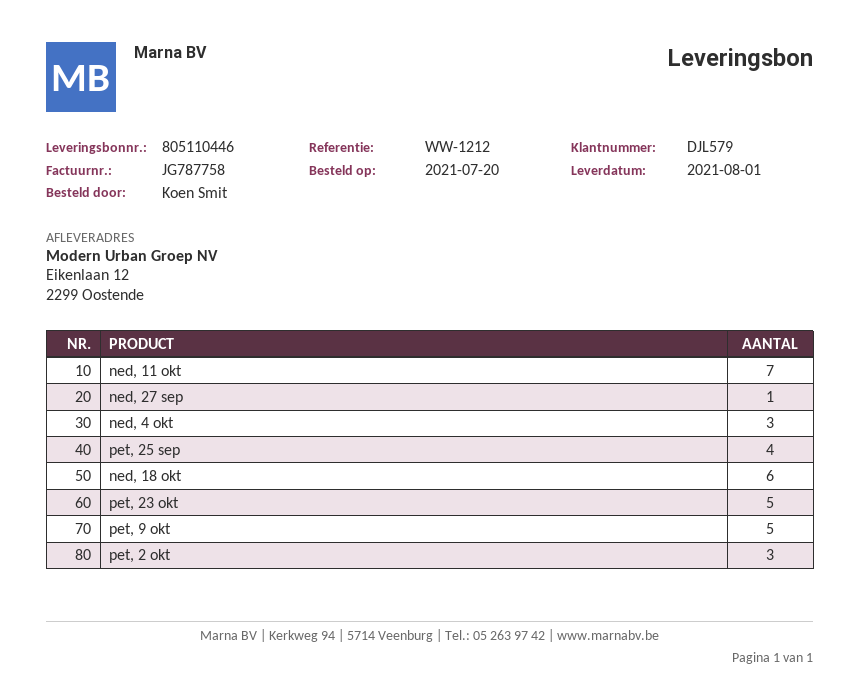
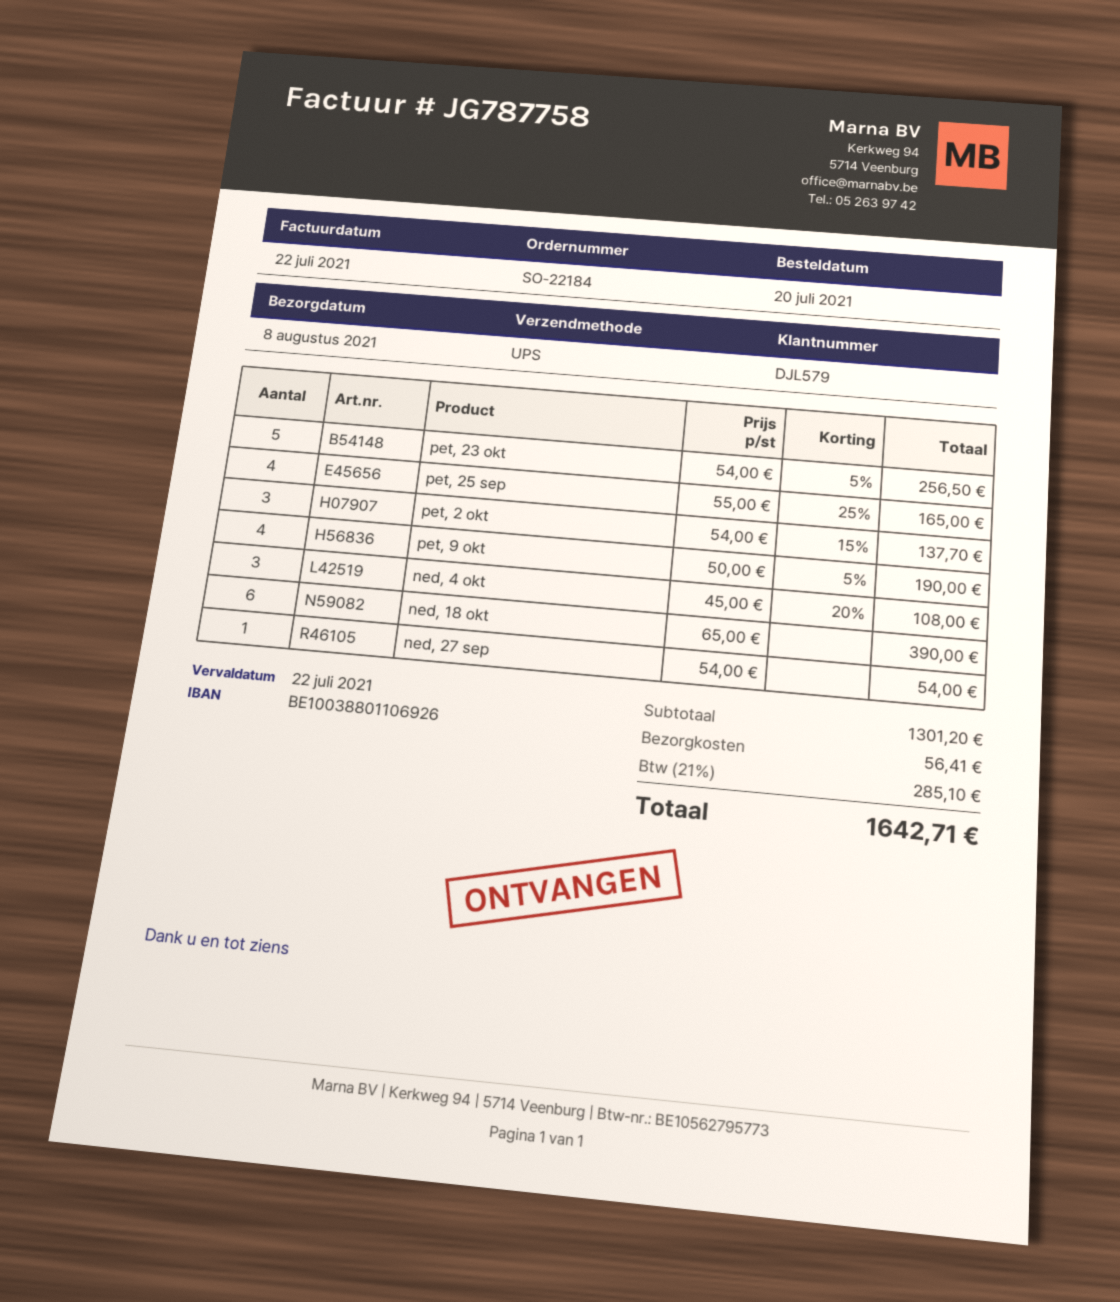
delivery date: 2021-08-01 -> 2021-08-08
ned, 11 okt: 7 -> none
pet, 9 okt: 5 -> 4

